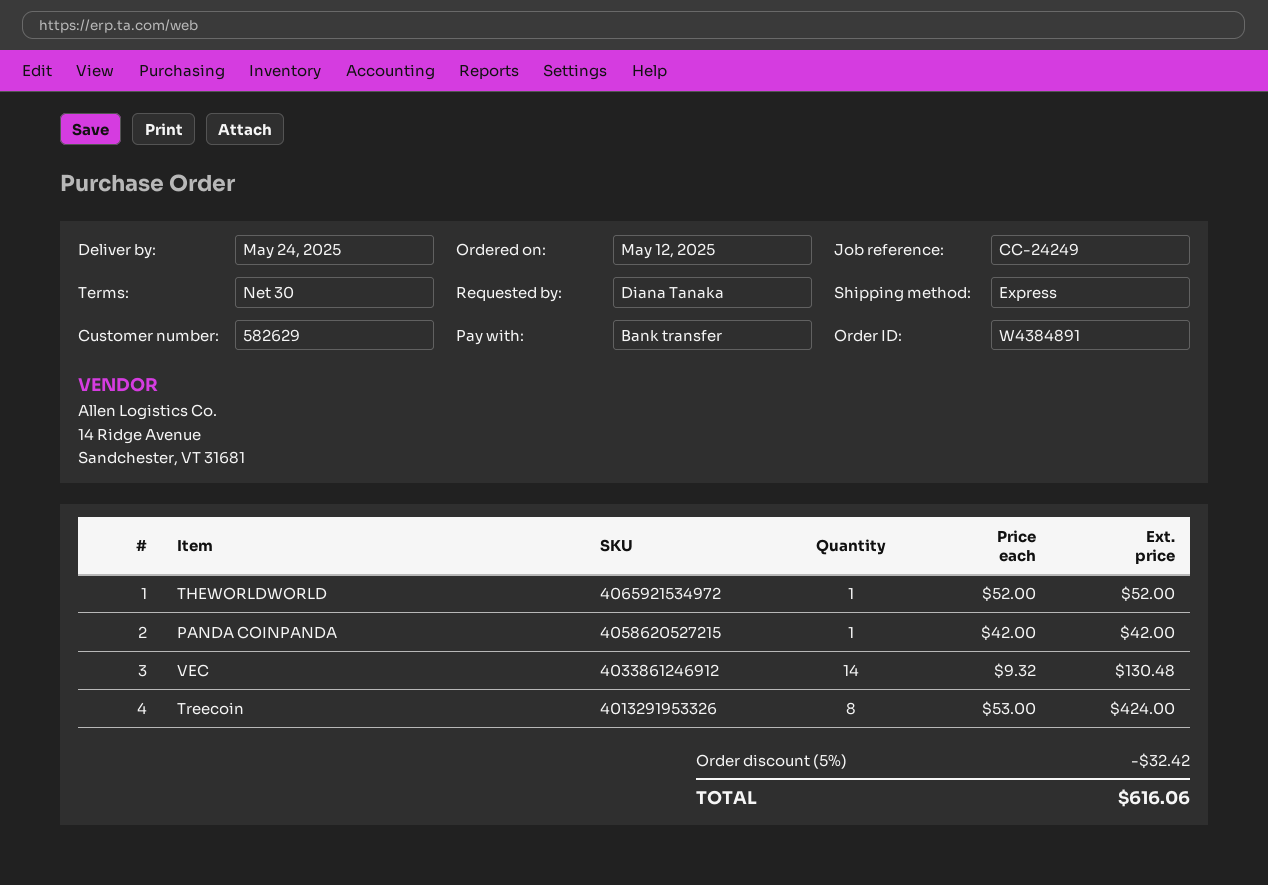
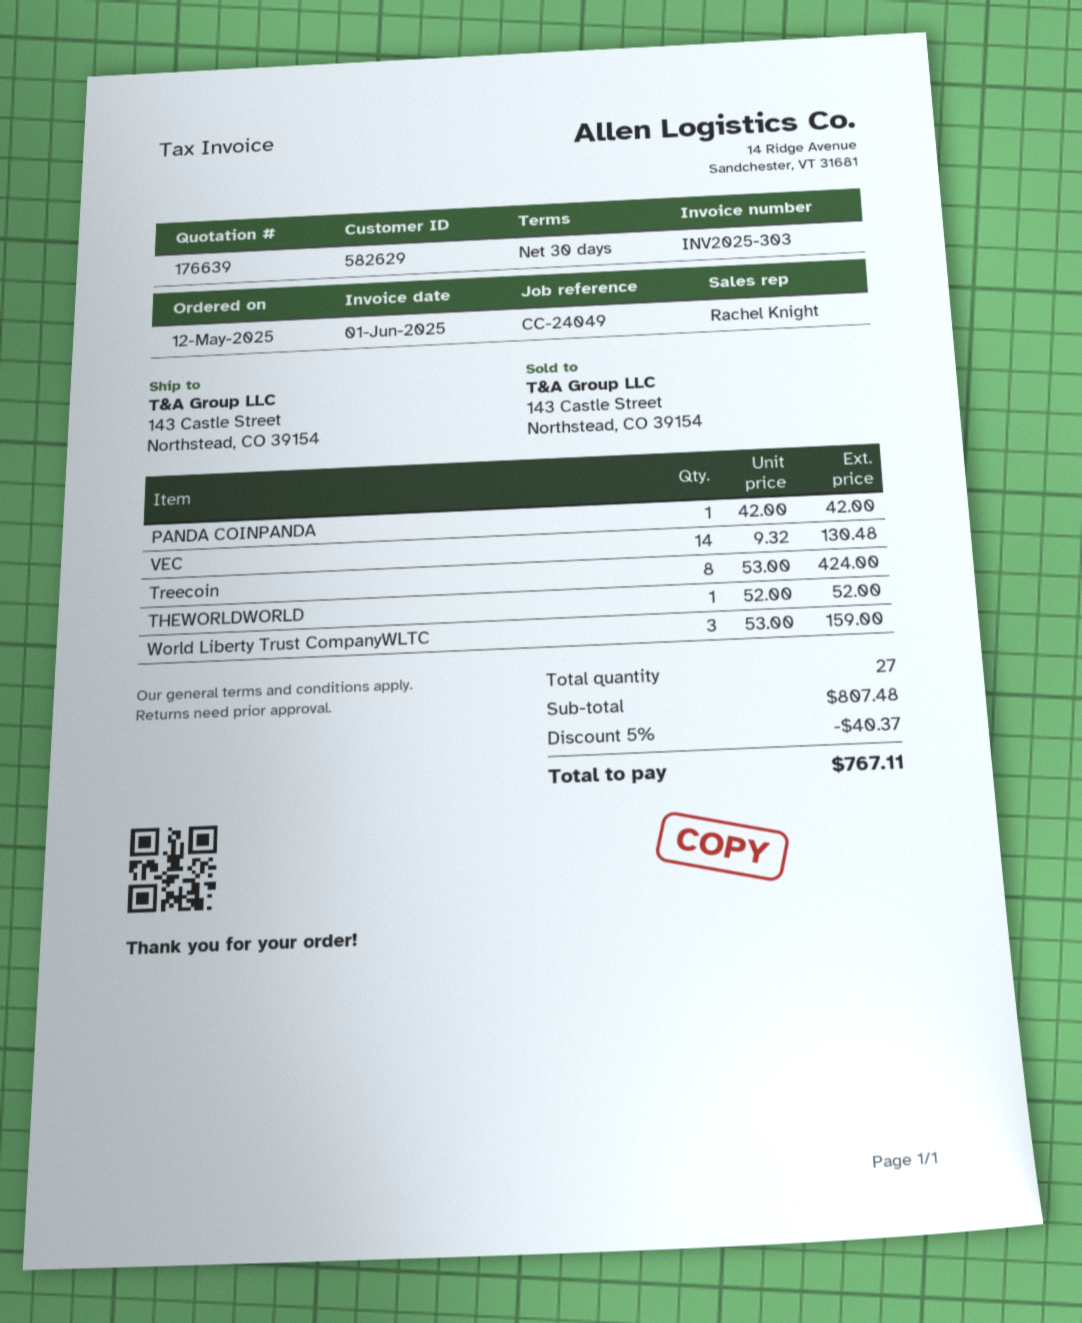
reference: CC-24249 -> CC-24049
World Liberty Trust CompanyWLTC: none -> 3 x 53.00 = 159.00
discount: 5% = 32.42 -> 5% = 40.37
total: 616.06 -> 767.11

